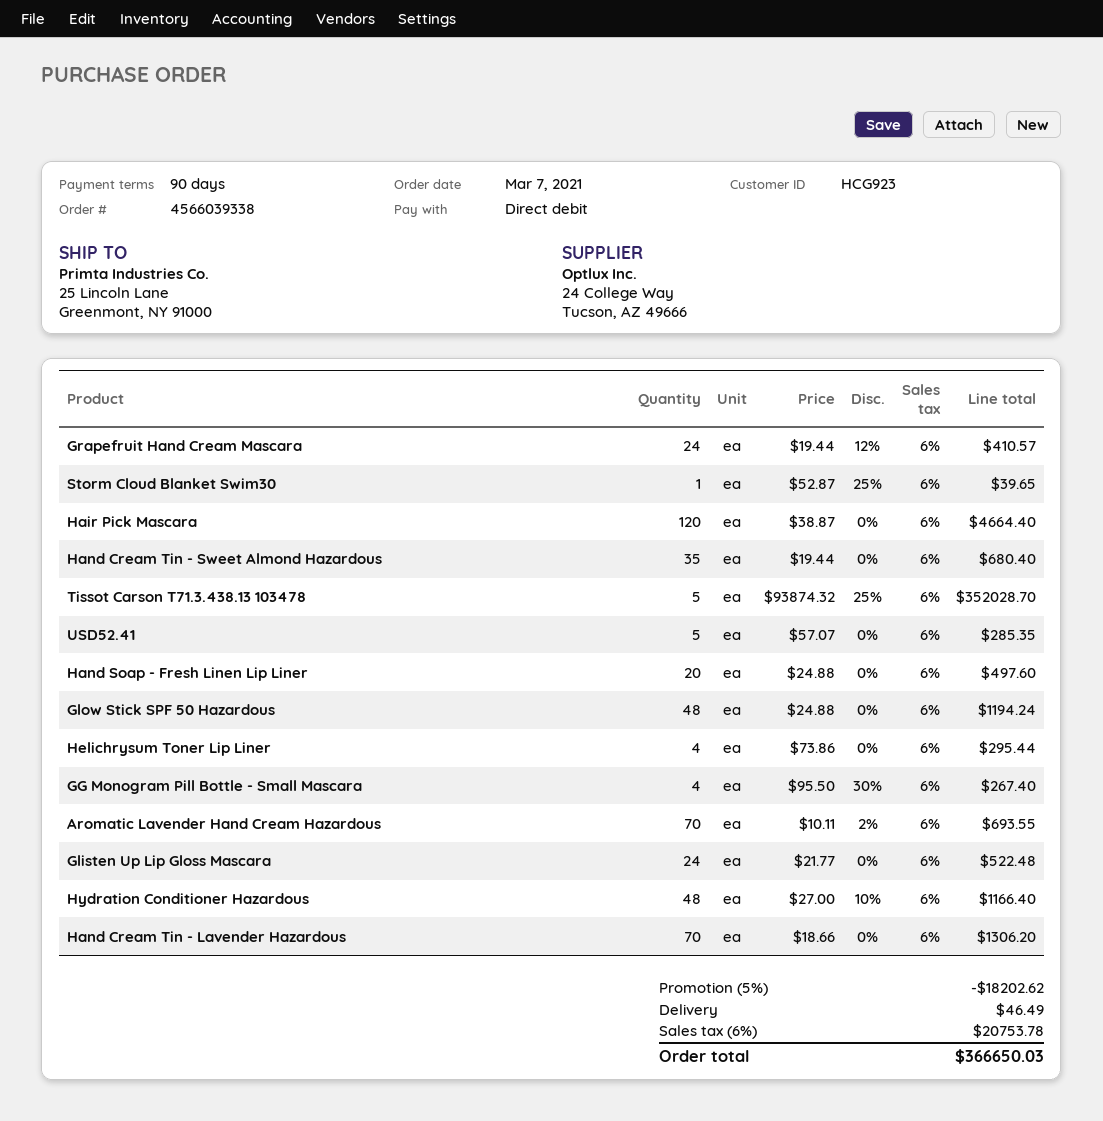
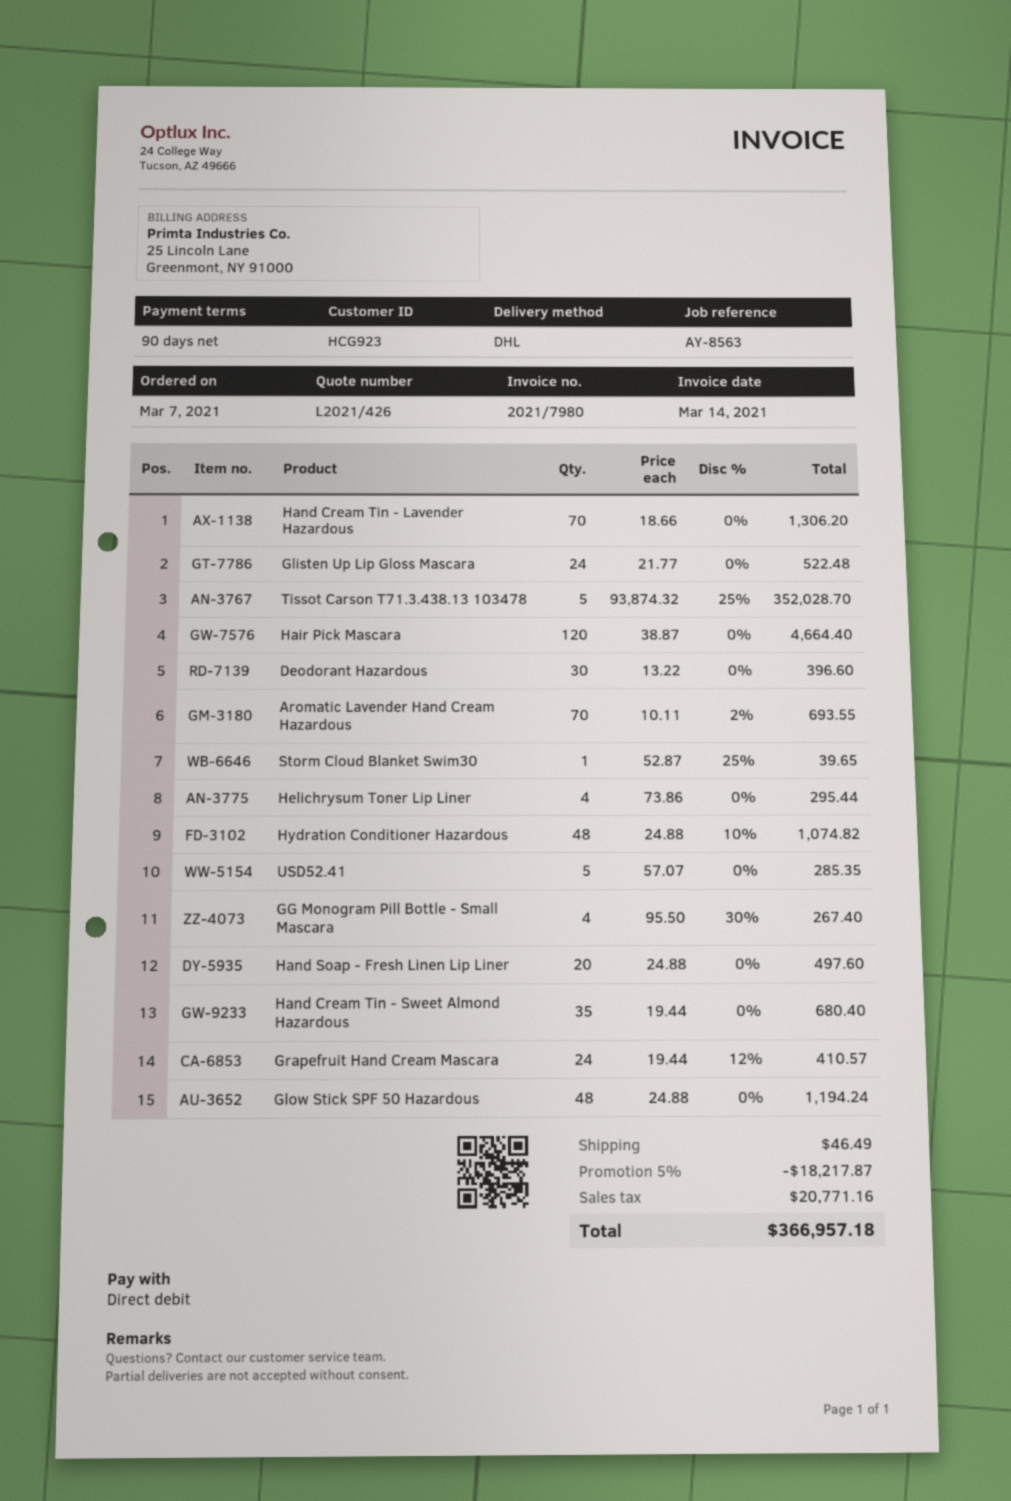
Hydration Conditioner Hazardous: 48 x 27.00 - 10% = 1166.40 -> 48 x 24.88 - 10% = 1074.82
Deodorant Hazardous: none -> 30 x 13.22 = 396.60
discount: 5% = 18202.62 -> 5% = 18217.87
tax: 20753.78 -> 20771.16
total: 366650.03 -> 366957.18

